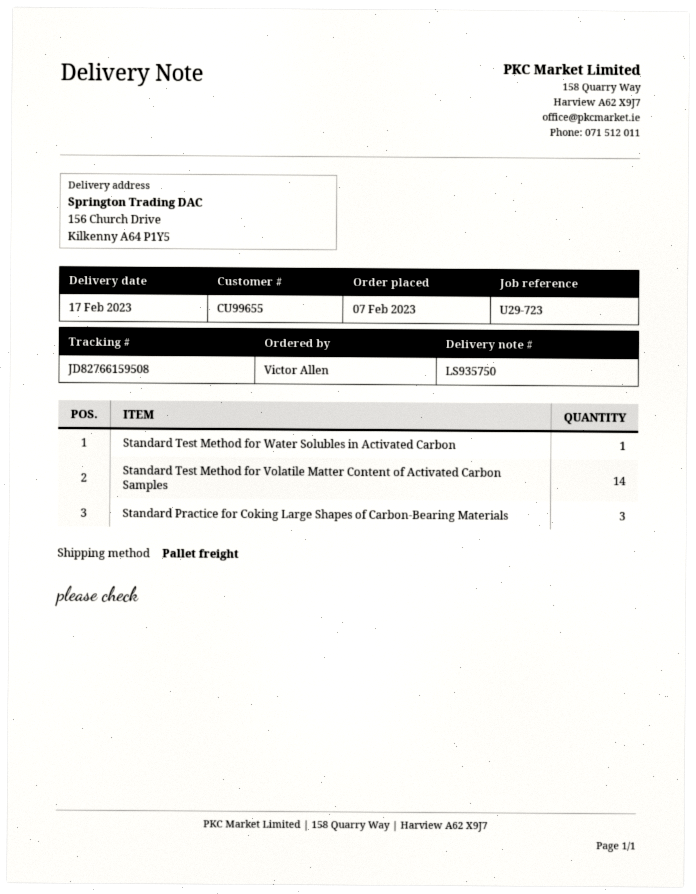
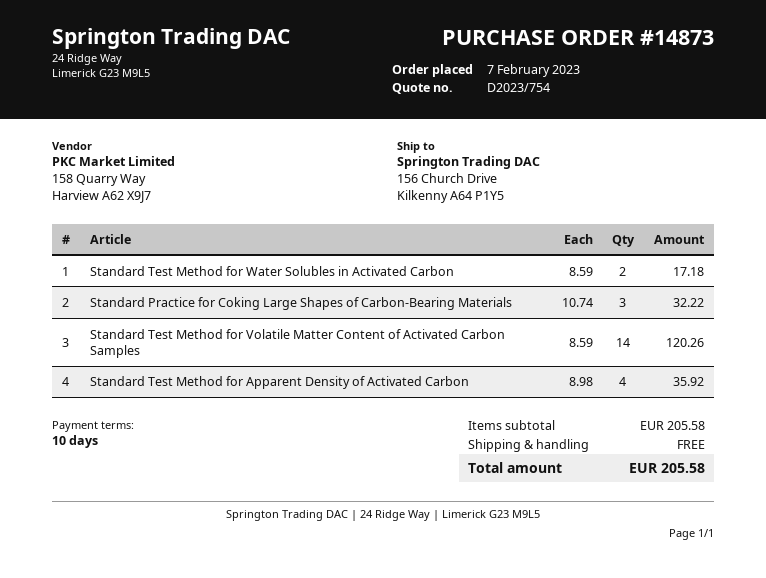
Standard Test Method for Water Solubles in Activated Carbon: 1 -> 2
Standard Test Method for Apparent Density of Activated Carbon: none -> 4

